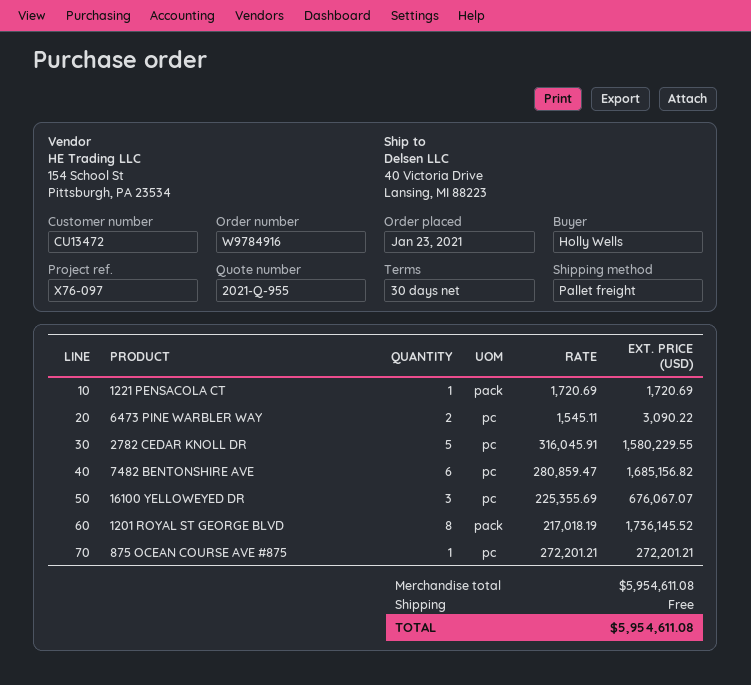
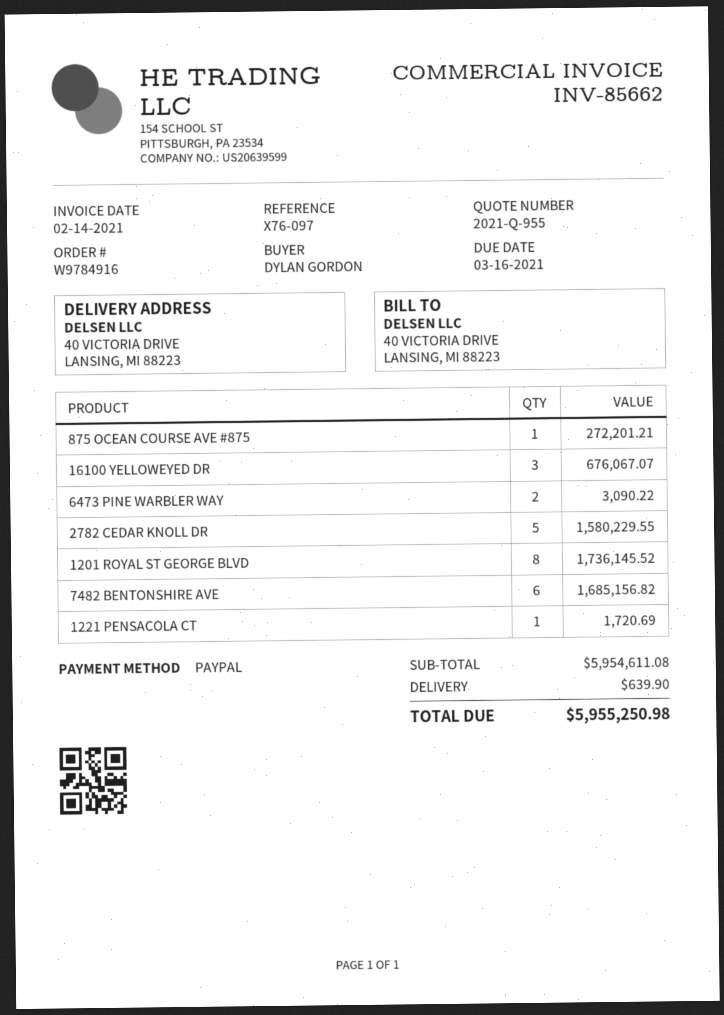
ordered by: Holly Wells -> DYLAN GORDON
shipping: 0.00 -> 639.90
total: 5954611.08 -> 5955250.98

